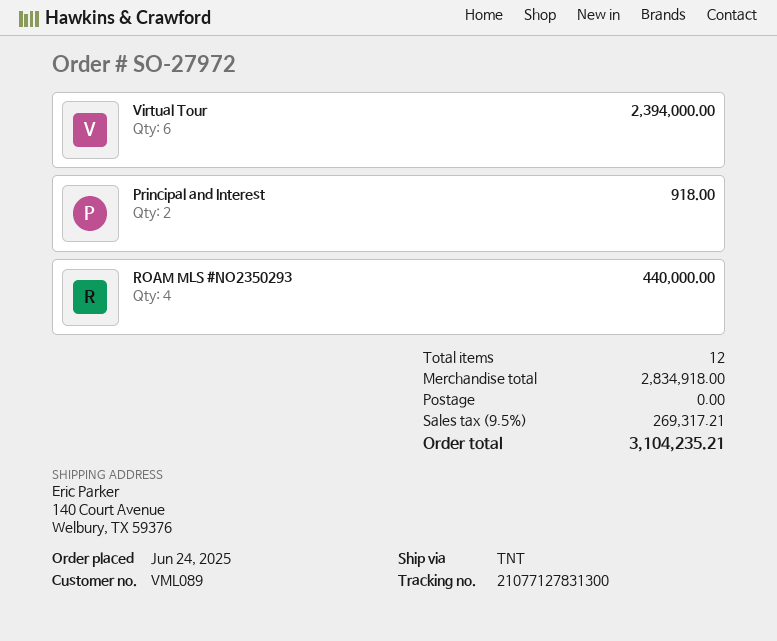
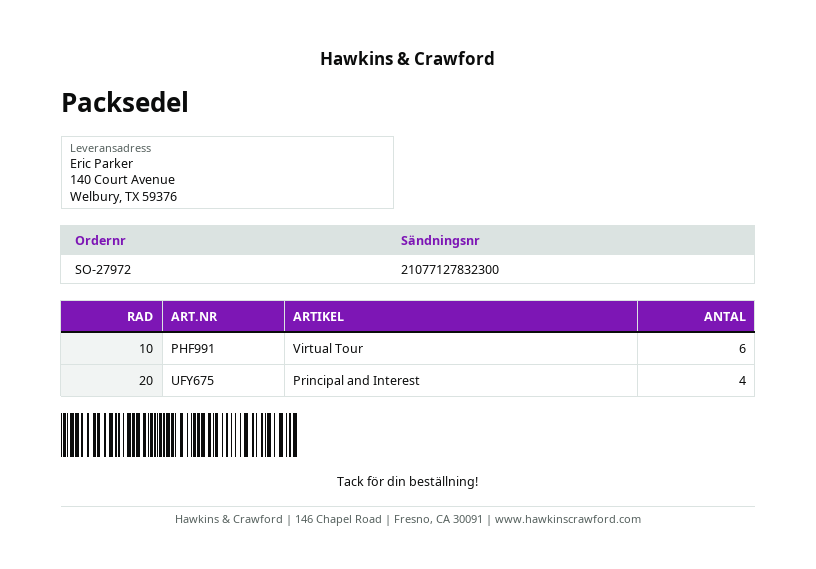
tracking number: 21077127831300 -> 21077127832300
Principal and Interest: 2 -> 4
ROAM MLS #NO2350293: 4 -> none

